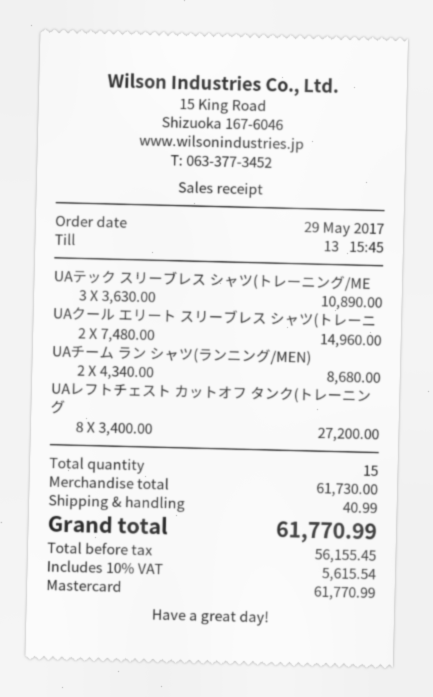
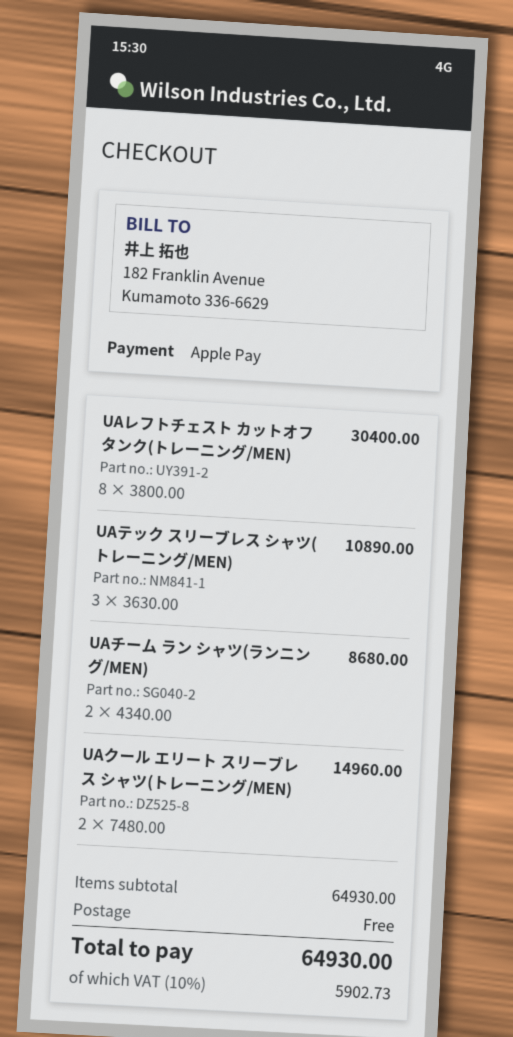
payment method: Mastercard -> Apple Pay
UAレフトチェスト カットオフ タンク(トレーニング: 8 x 3400.00 = 27200.00 -> 8 x 3800.00 = 30400.00
subtotal: 61730.00 -> 64930.00
shipping: 40.99 -> 0.00
tax: 10% = 5615.54 -> 10% = 5902.73
total: 61770.99 -> 64930.00

